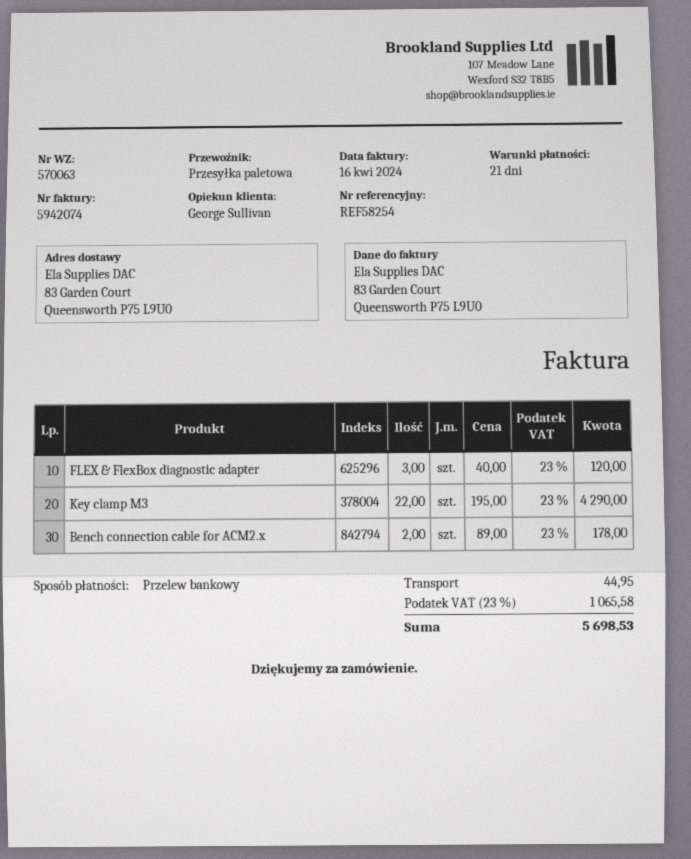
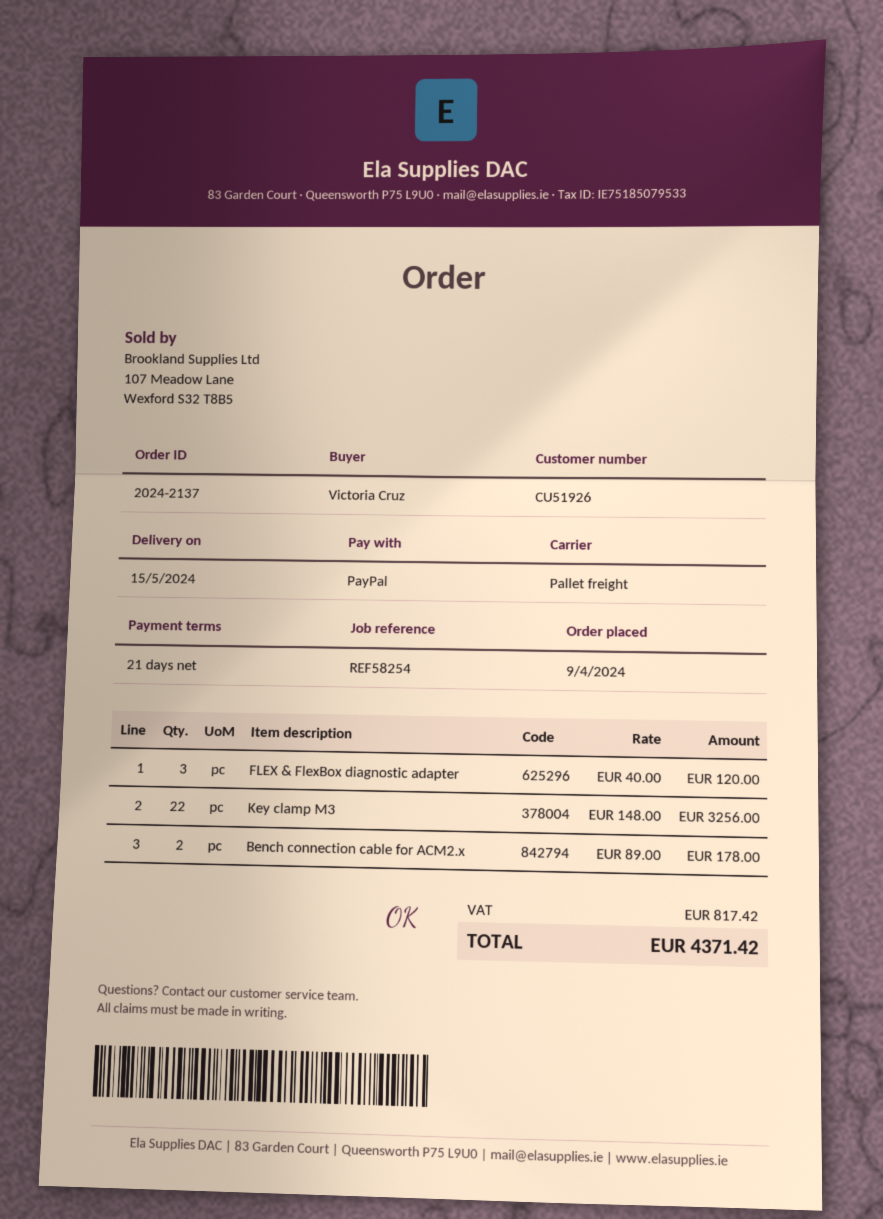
payment method: bank transfer -> PayPal
Key clamp M3: 22 x 195.00 = 4290.00 -> 22 x 148.00 = 3256.00
shipping: 44.95 -> none
tax: 1065.58 -> 817.42
total: 5698.53 -> 4371.42

